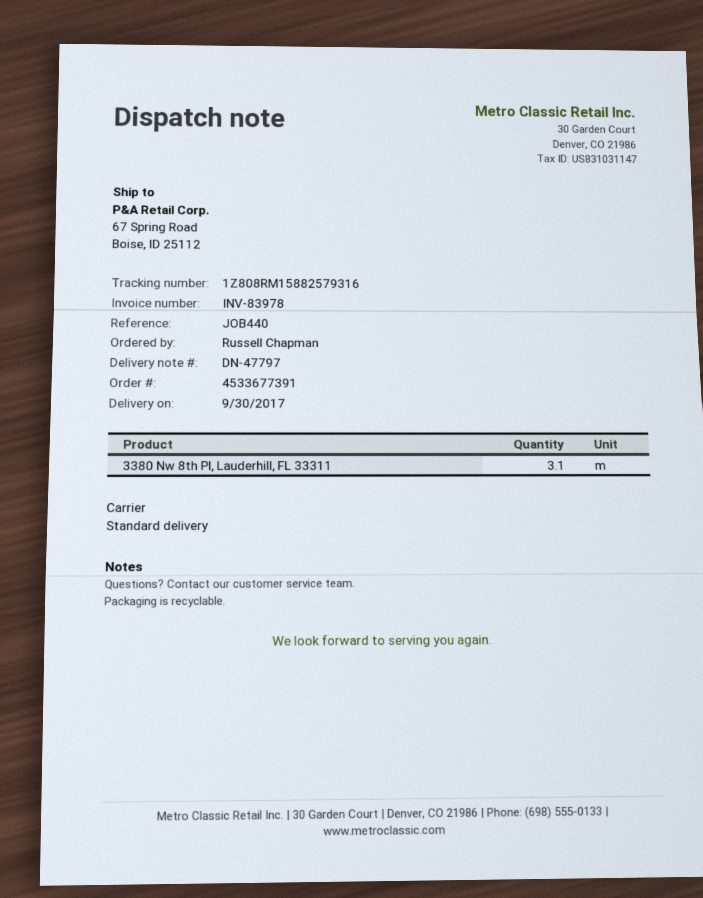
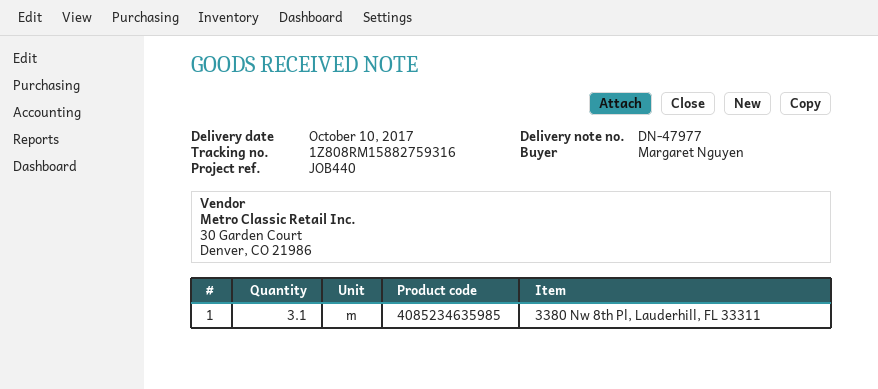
delivery note number: DN-47797 -> DN-47977
delivery date: 2017-09-30 -> 2017-10-10
ordered by: Russell Chapman -> Margaret Nguyen
tracking number: 1Z808RM15882579316 -> 1Z808RM15882759316

